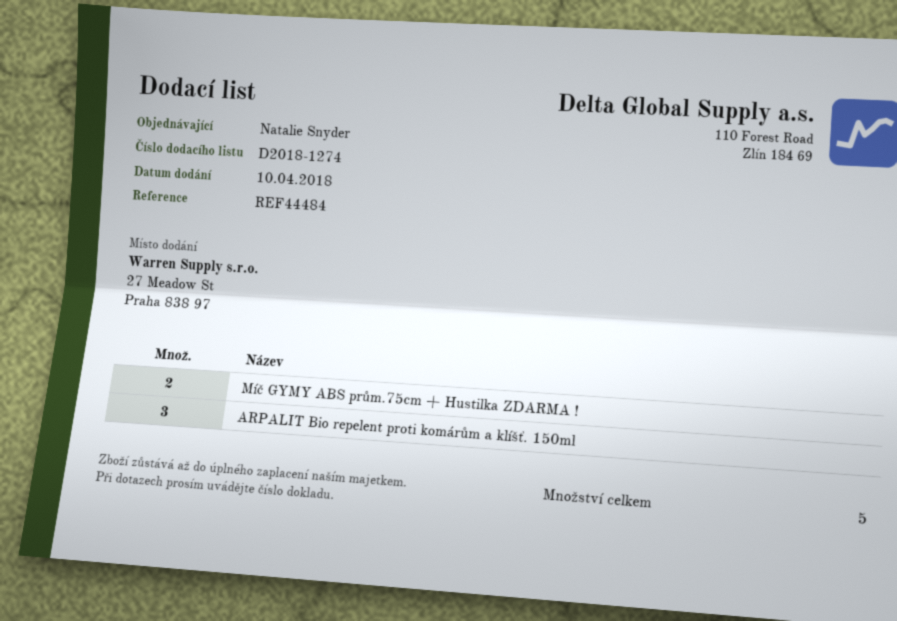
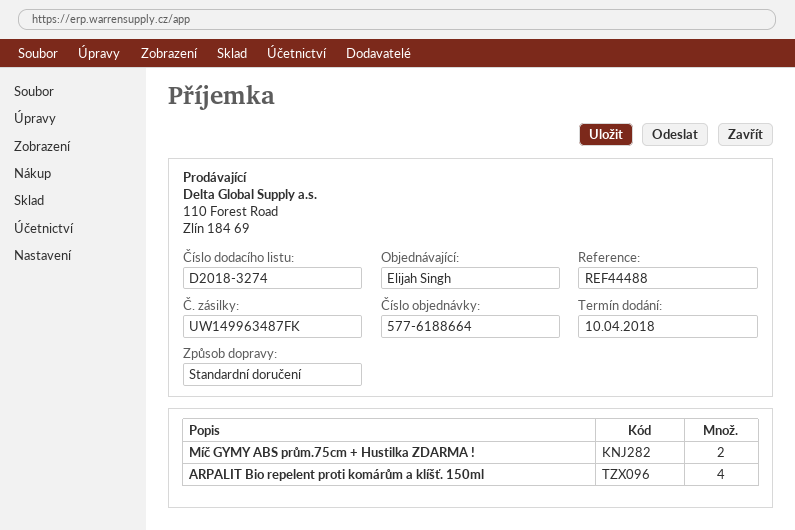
delivery note number: D2018-1274 -> D2018-3274
reference: REF44484 -> REF44488
ordered by: Natalie Snyder -> Elijah Singh
ARPALIT Bio repelent proti komárům a klíšť. 150ml: 3 -> 4

